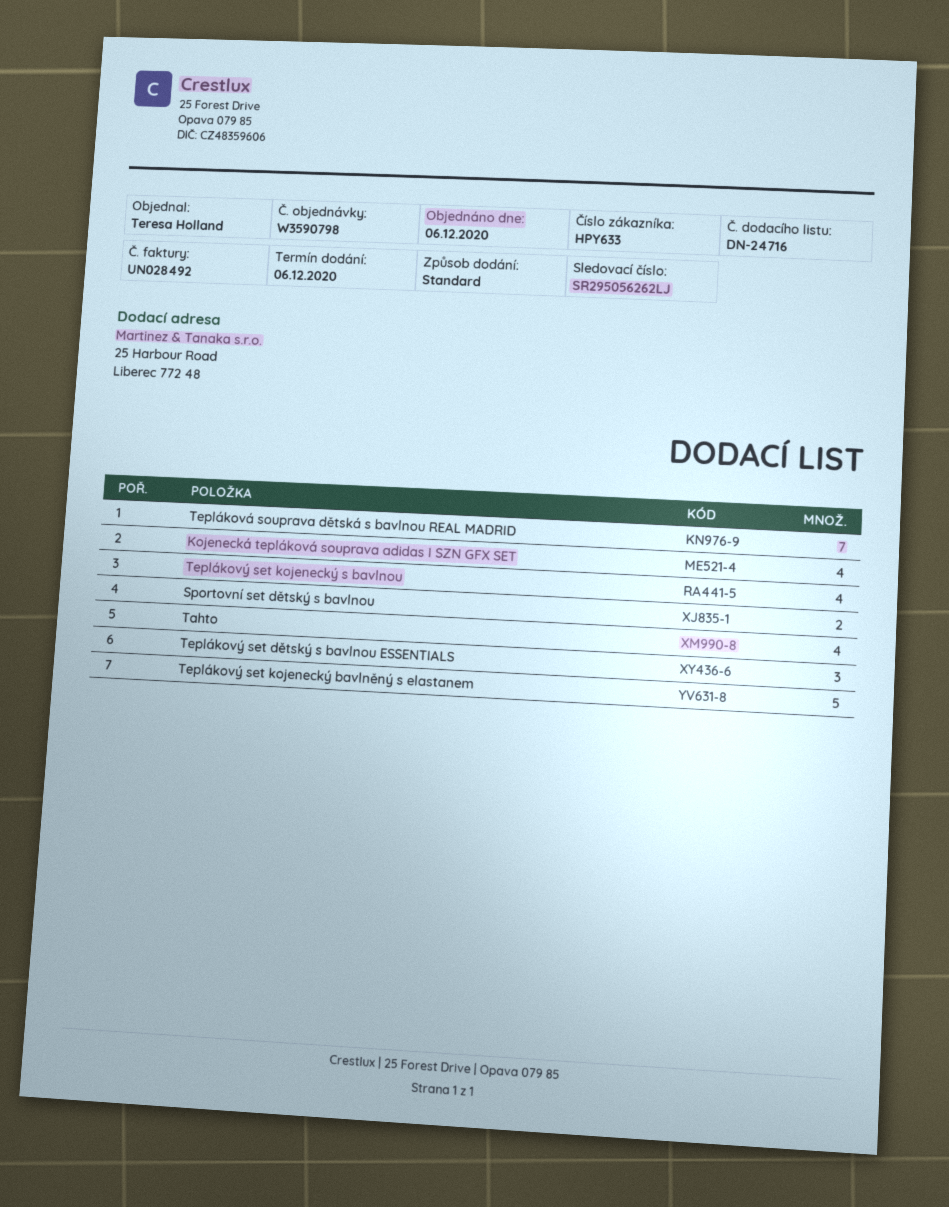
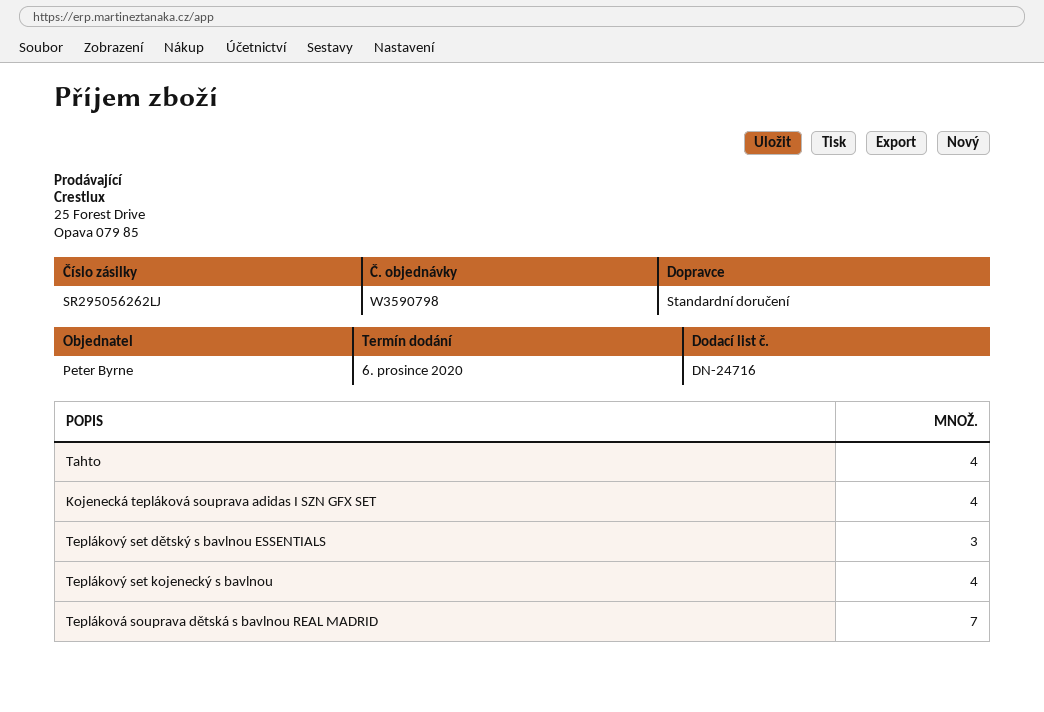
ordered by: Teresa Holland -> Peter Byrne
Sportovní set dětský s bavlnou: 2 -> none
Teplákový set kojenecký bavlněný s elastanem: 5 -> none

